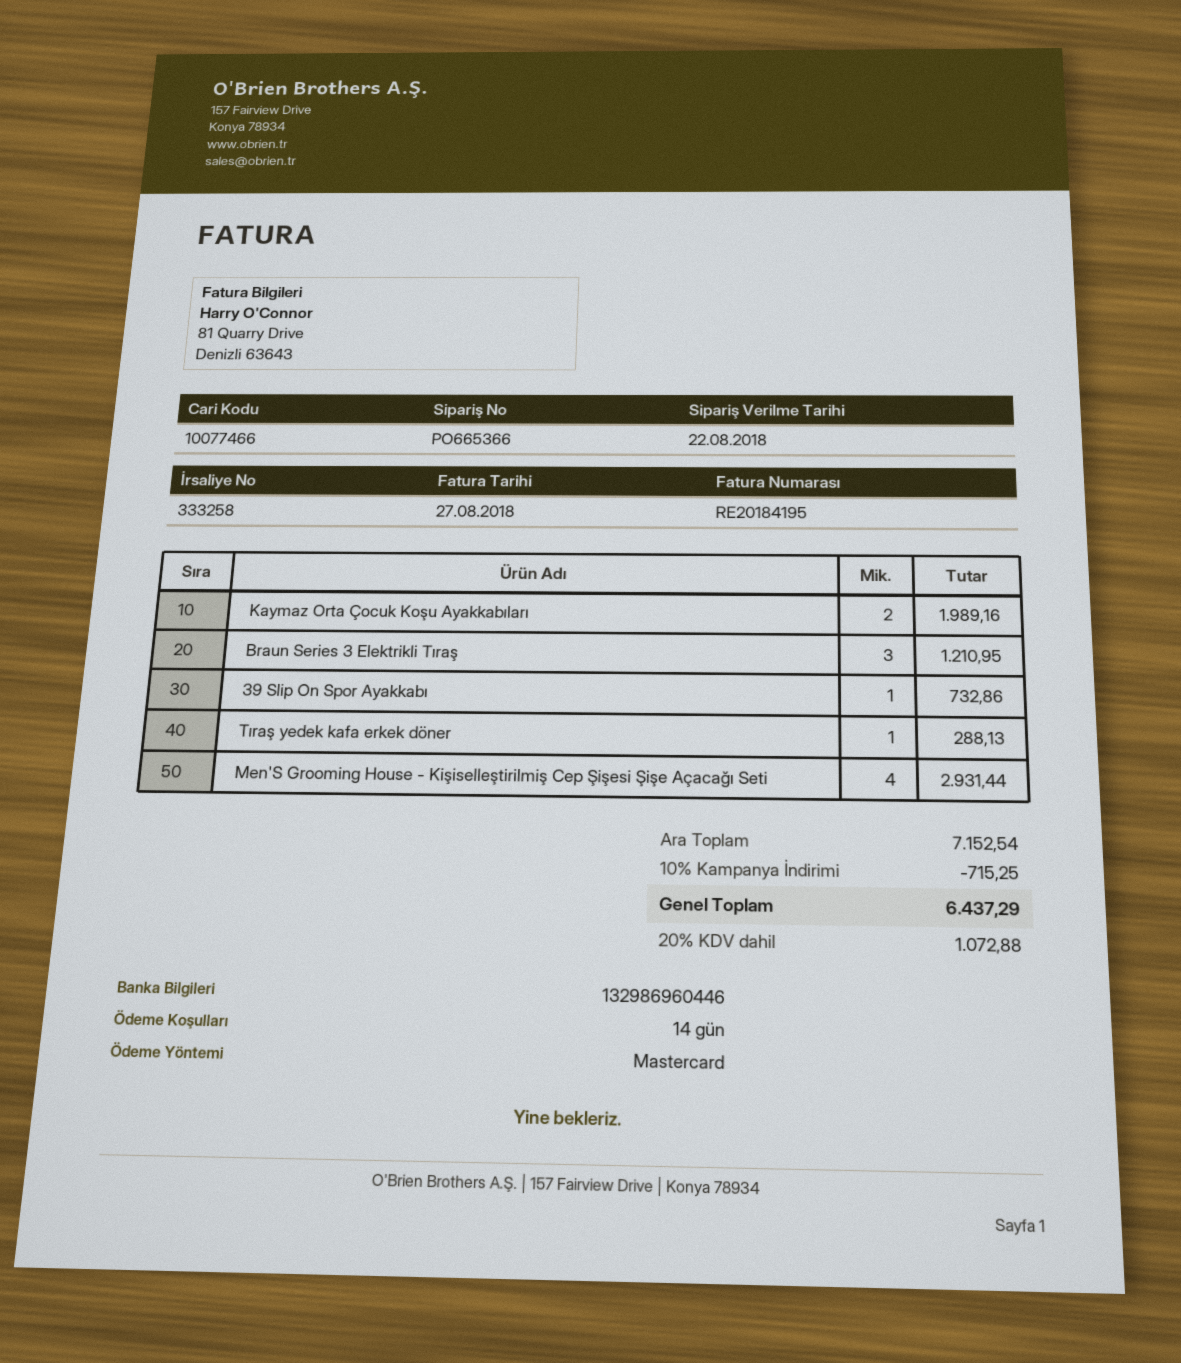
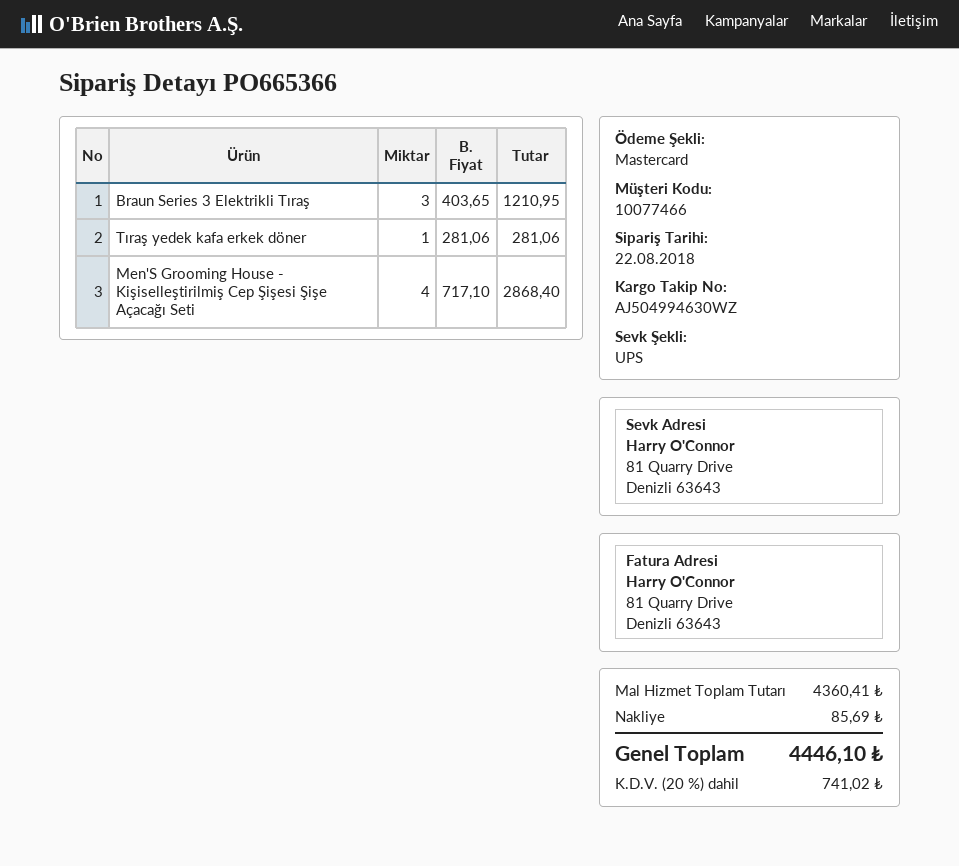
Kaymaz Orta Çocuk Koşu Ayakkabıları: 2 for 1989.16 -> none
39 Slip On Spor Ayakkabı: 1 for 732.86 -> none
Tıraş yedek kafa erkek döner: 1 for 288.13 -> 1 for 281.06
Men'S Grooming House - Kişiselleştirilmiş Cep Şişesi Şişe Açacağı Seti: 4 for 2931.44 -> 4 for 2868.40
subtotal: 7152.54 -> 4360.41
discount: 10% = 715.25 -> none
shipping: none -> 85.69
tax: 20% = 1072.88 -> 20% = 741.02
total: 6437.29 -> 4446.10

